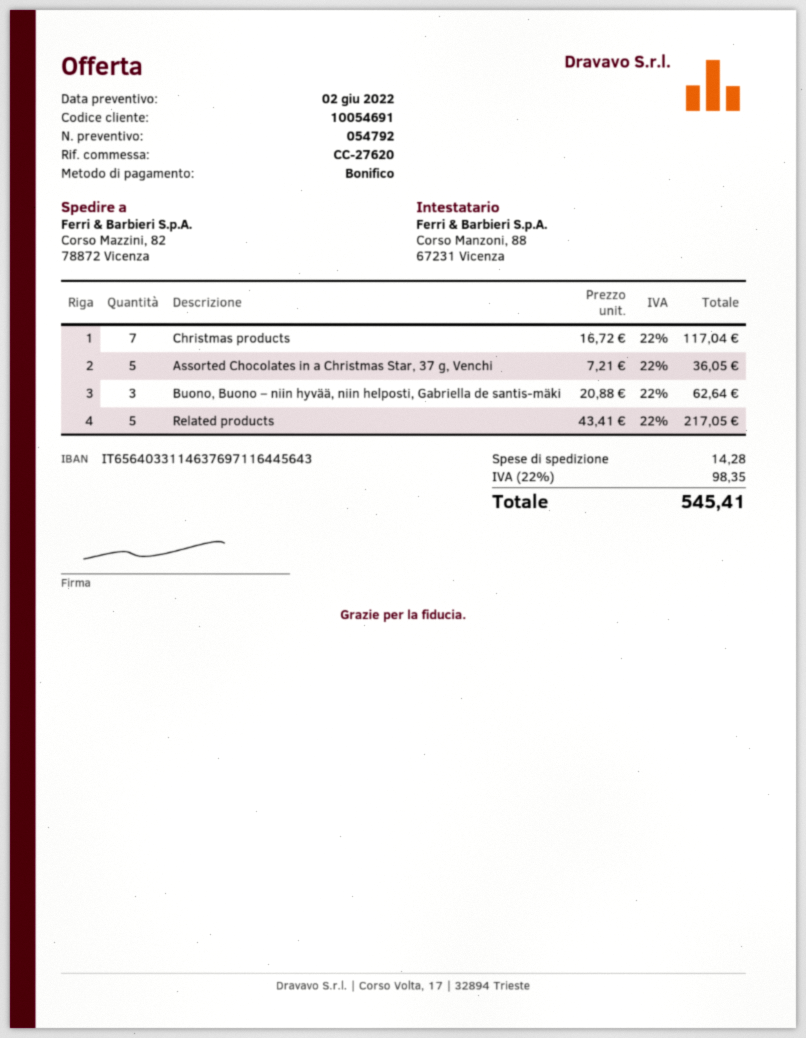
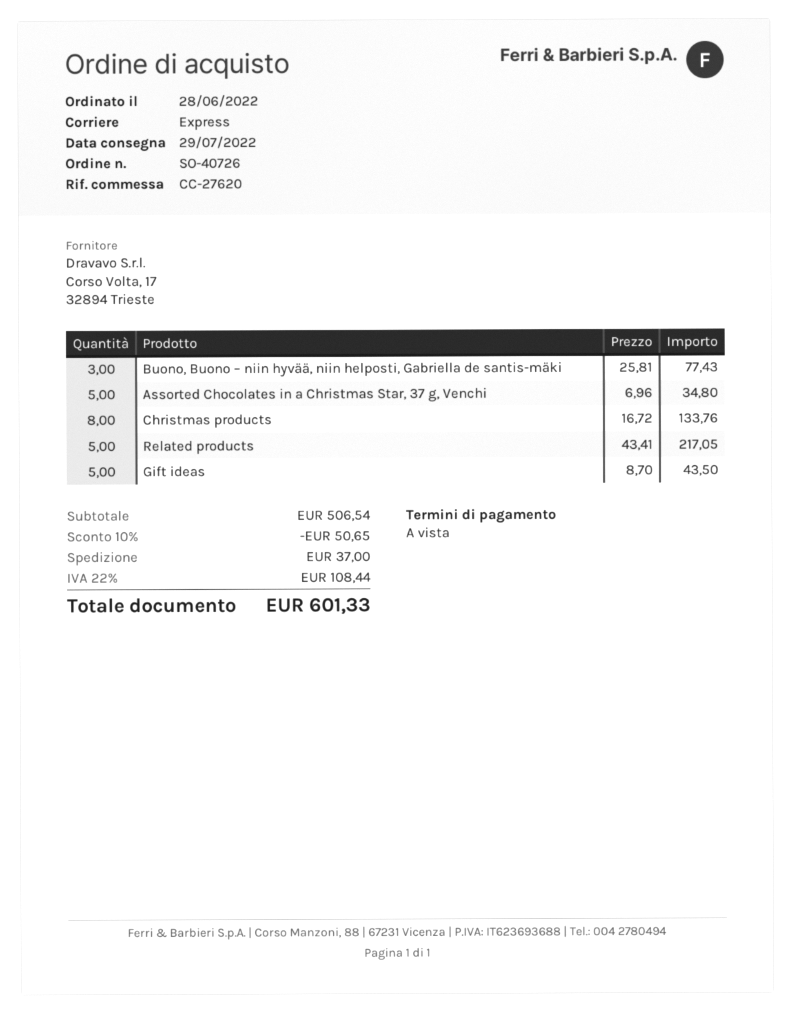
Christmas products: 7 x 16.72 = 117.04 -> 8 x 16.72 = 133.76
Assorted Chocolates in a Christmas Star, 37 g, Venchi: 5 x 7.21 = 36.05 -> 5 x 6.96 = 34.80
Buono, Buono – niin hyvää, niin helposti, Gabriella de santis-mäki: 3 x 20.88 = 62.64 -> 3 x 25.81 = 77.43
Gift ideas: none -> 5 x 8.70 = 43.50
discount: none -> 10% = 50.65
shipping: 14.28 -> 37.00
tax: 22% = 98.35 -> 22% = 108.44
total: 545.41 -> 601.33

